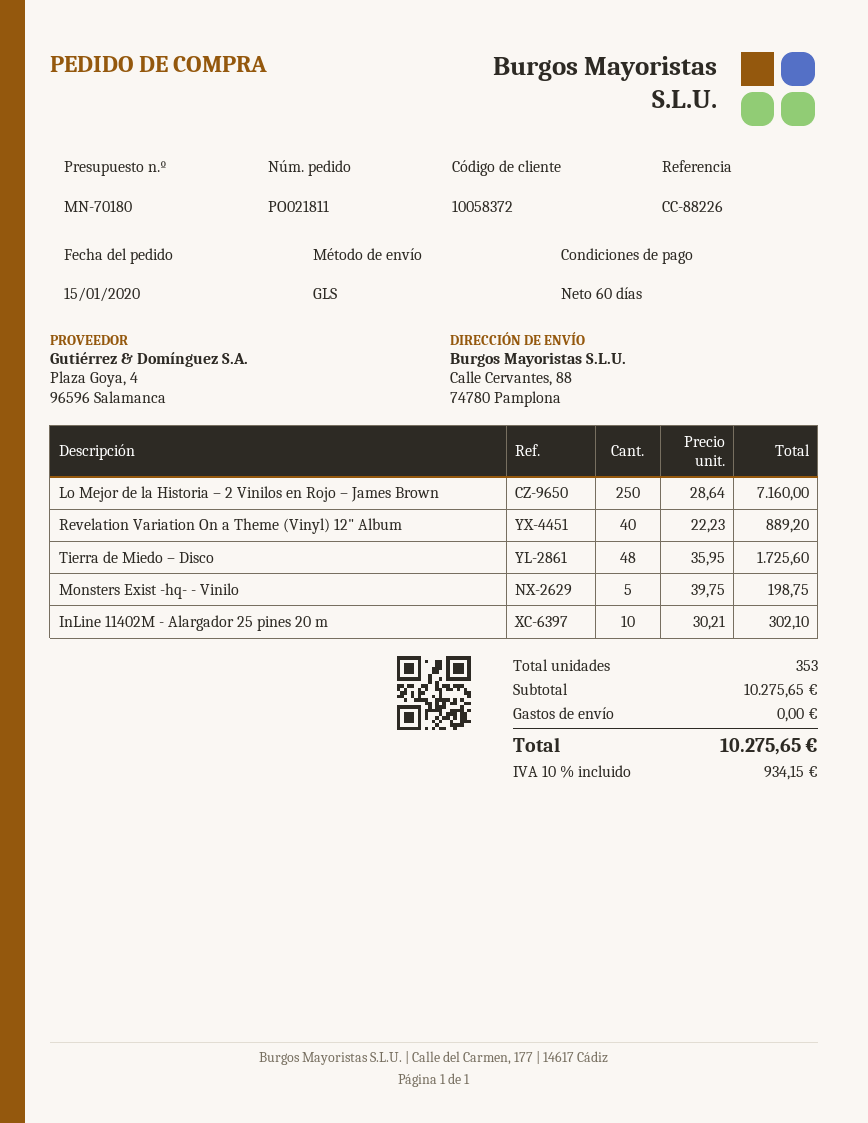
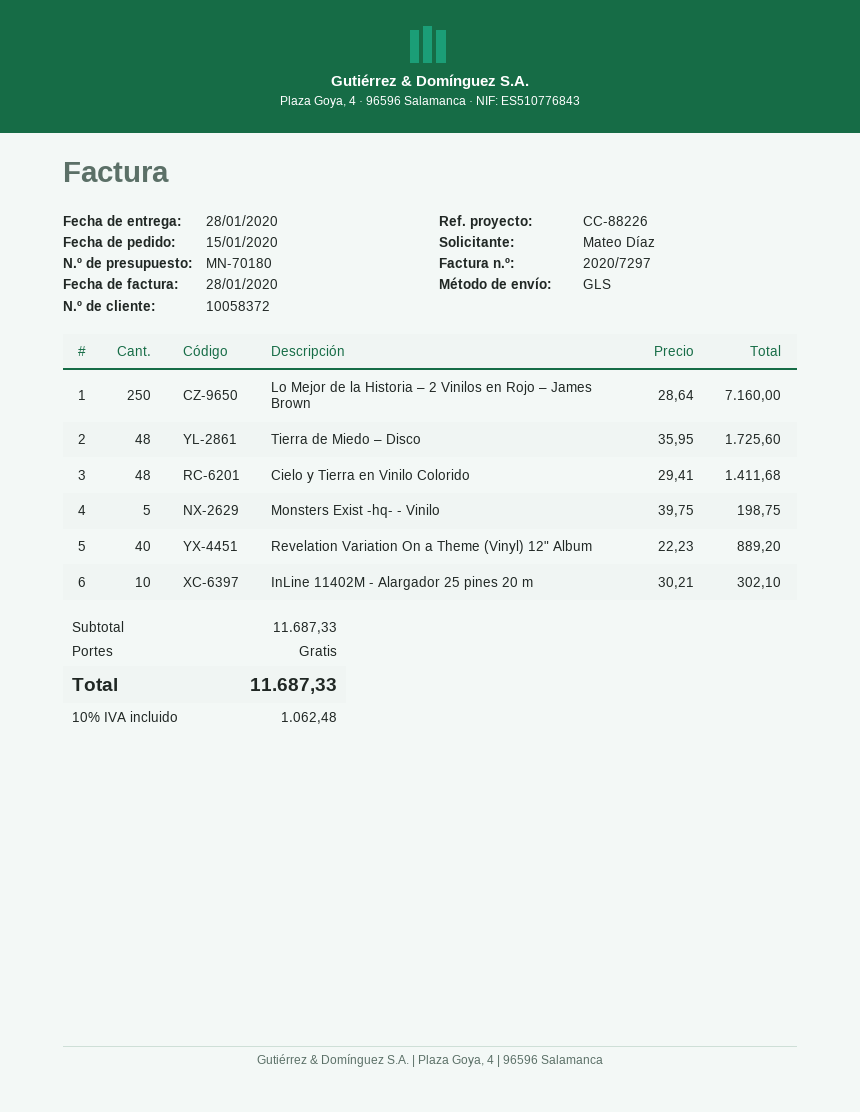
Cielo y Tierra en Vinilo Colorido: none -> 48 x 29.41 = 1411.68
subtotal: 10275.65 -> 11687.33
tax: 10% = 934.15 -> 10% = 1062.48
total: 10275.65 -> 11687.33

